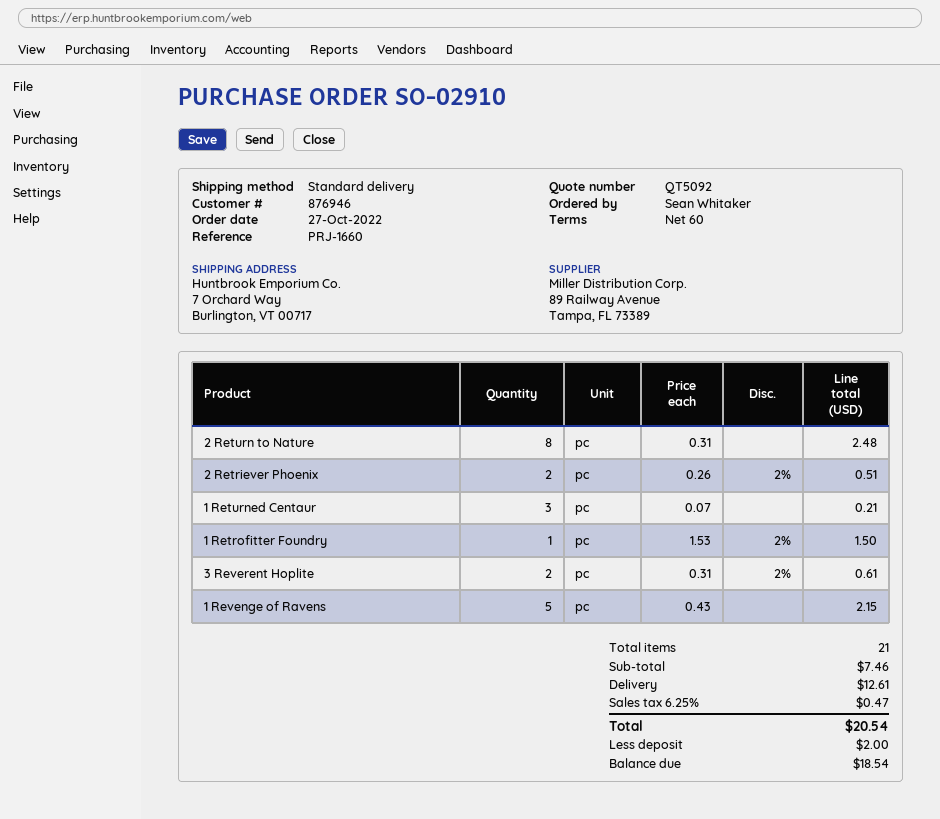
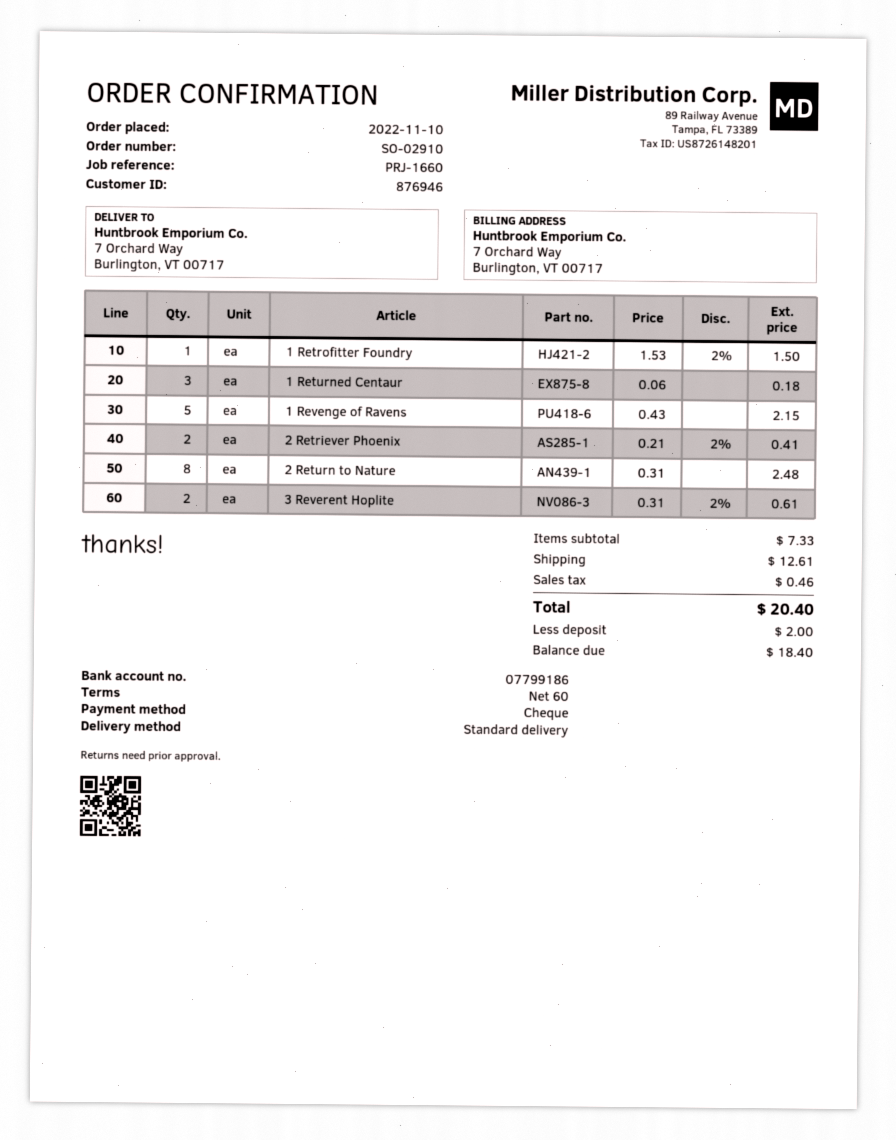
order date: 2022-10-27 -> 2022-11-10
2 Retriever Phoenix: 2 x 0.26 - 2% = 0.51 -> 2 x 0.21 - 2% = 0.41
1 Returned Centaur: 3 x 0.07 = 0.21 -> 3 x 0.06 = 0.18
subtotal: 7.46 -> 7.33
tax: 0.47 -> 0.46
total: 20.54 -> 20.40
balance: 18.54 -> 18.40

